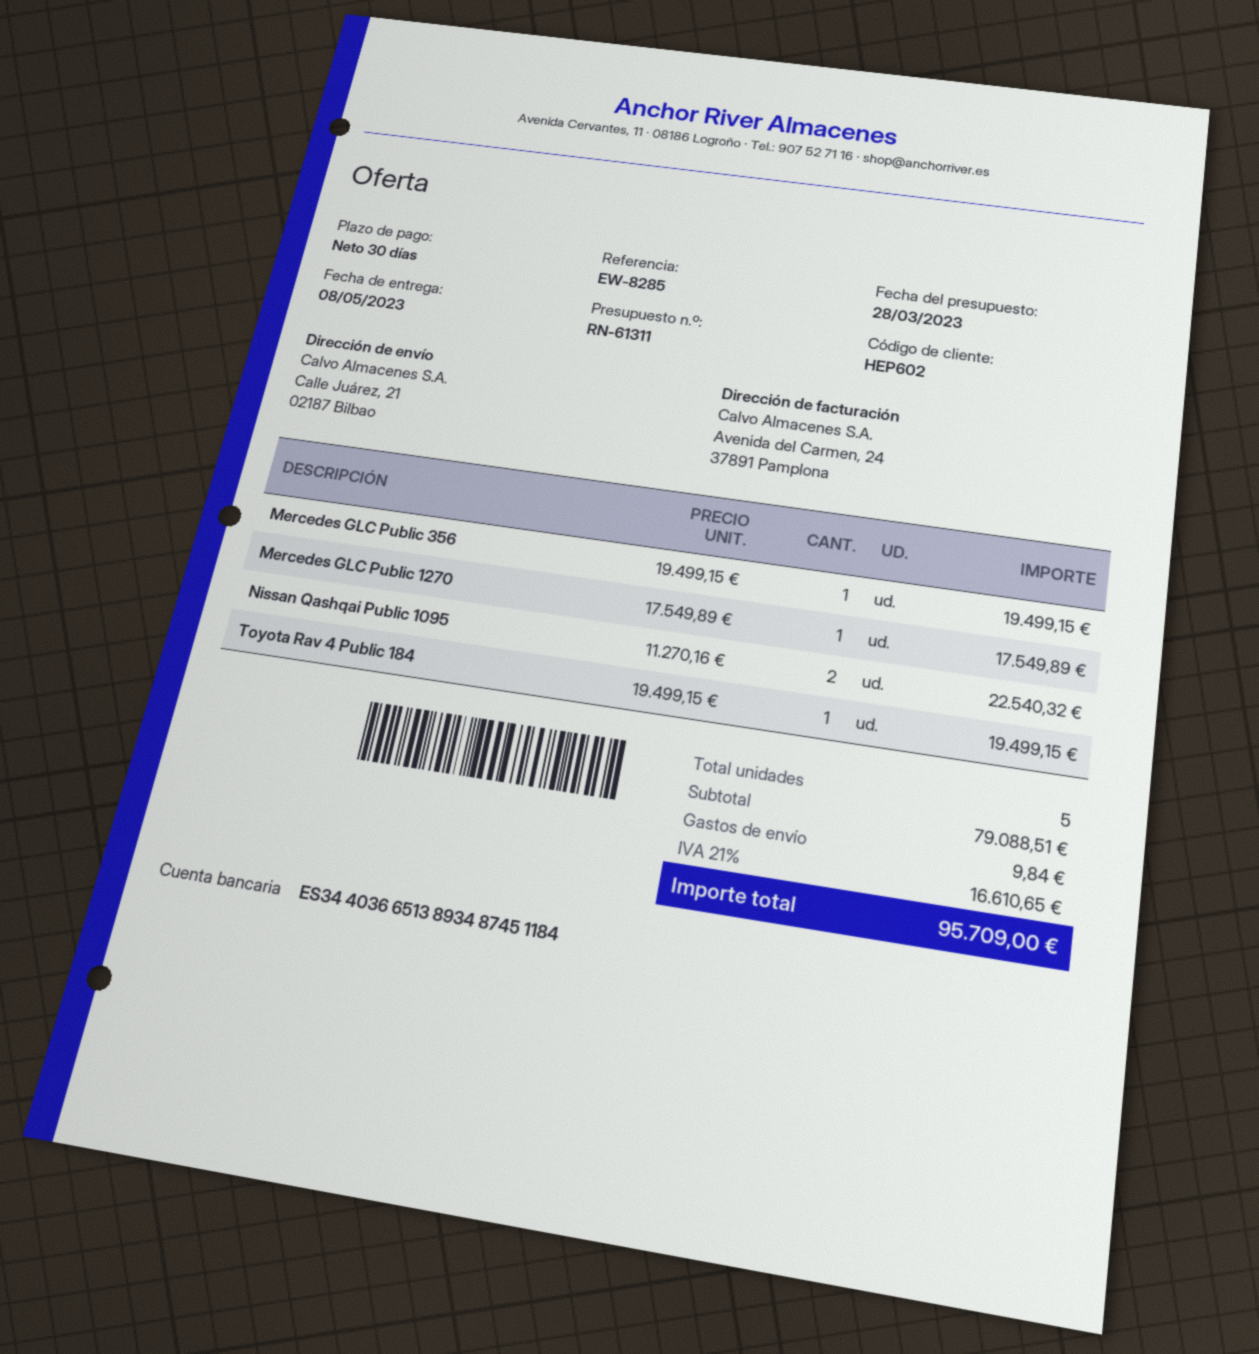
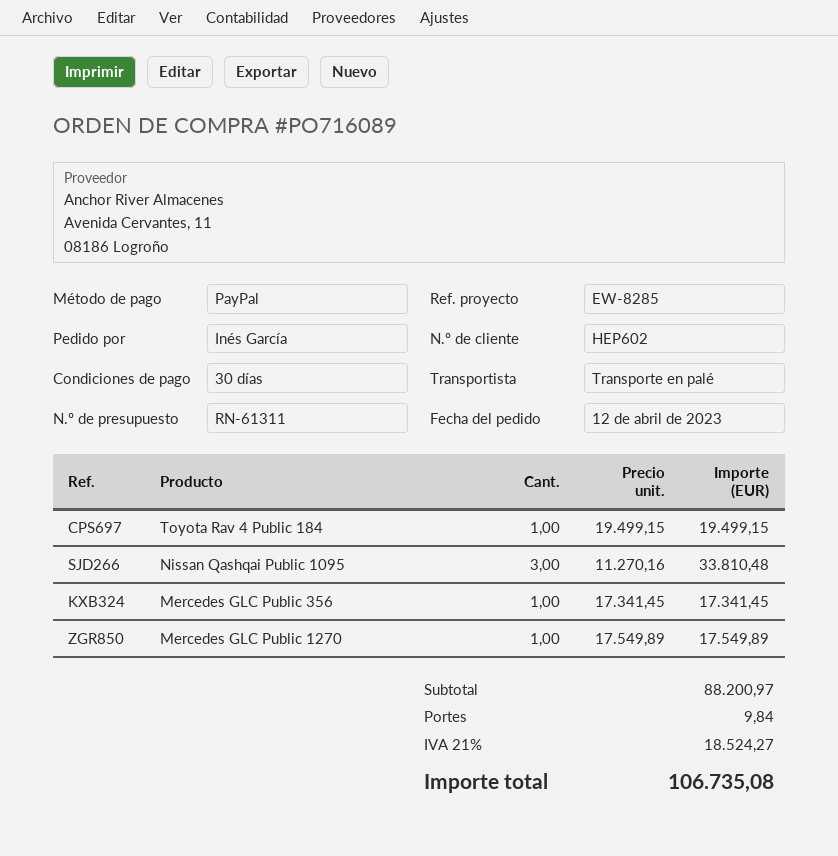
Mercedes GLC Public 356: 1 x 19499.15 = 19499.15 -> 1 x 17341.45 = 17341.45
Nissan Qashqai Public 1095: 2 x 11270.16 = 22540.32 -> 3 x 11270.16 = 33810.48
subtotal: 79088.51 -> 88200.97
tax: 21% = 16610.65 -> 21% = 18524.27
total: 95709.00 -> 106735.08

